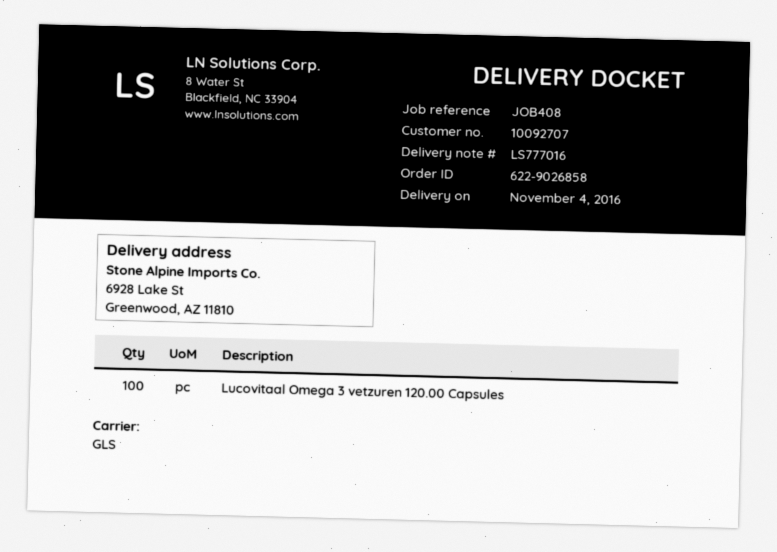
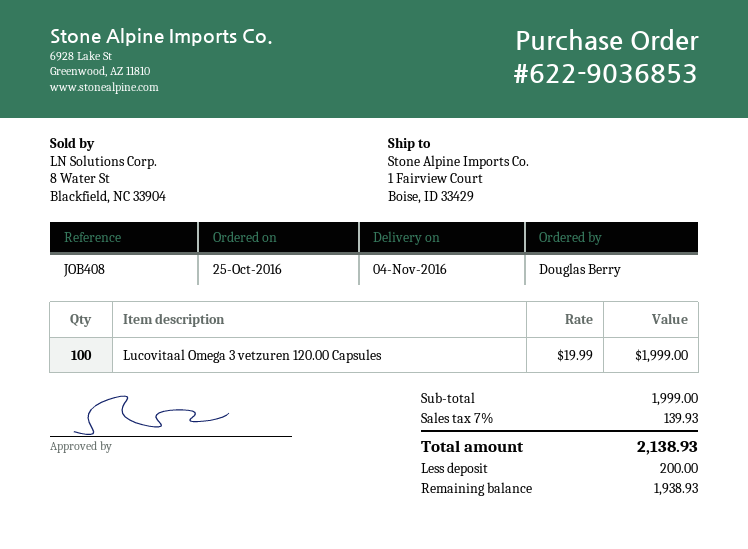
order number: 622-9026858 -> 622-9036853
ship to: 6928 Lake St, Greenwood, AZ 11810 -> 1 Fairview Court, Boise, ID 33429

